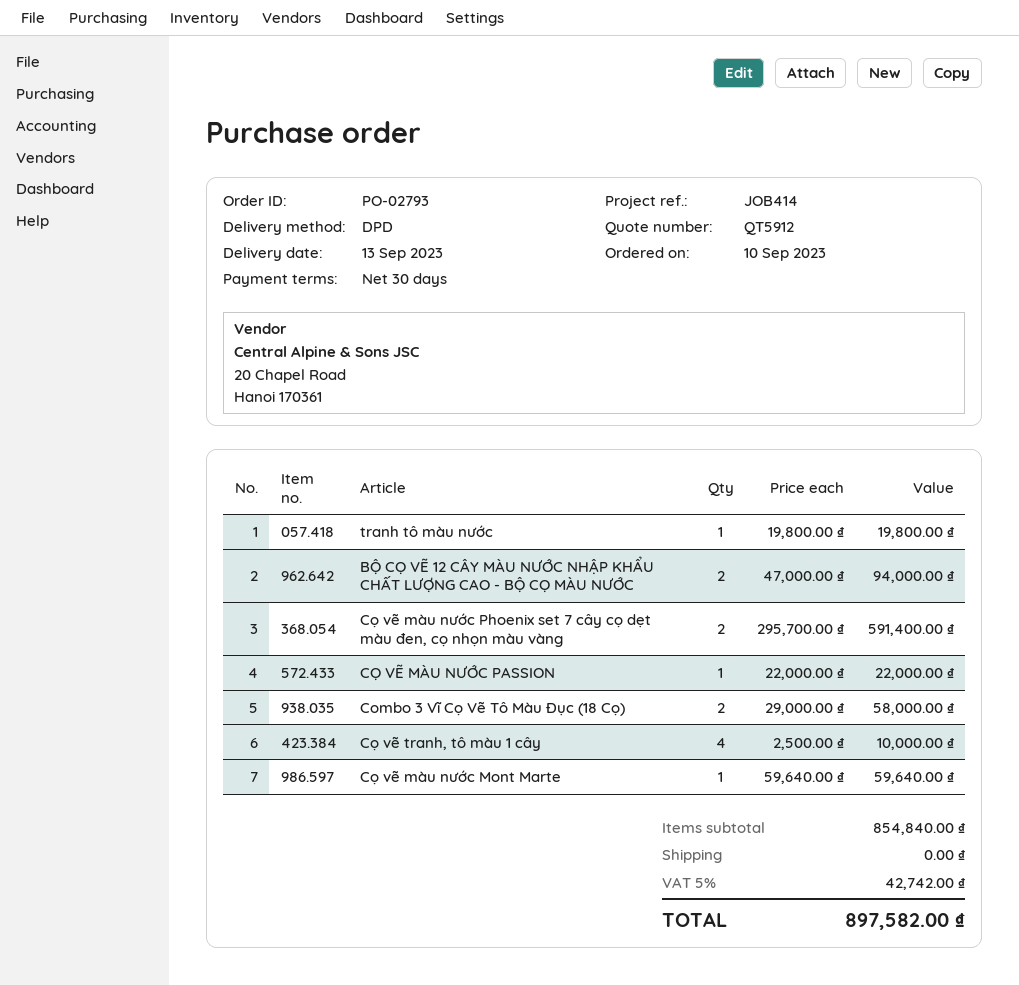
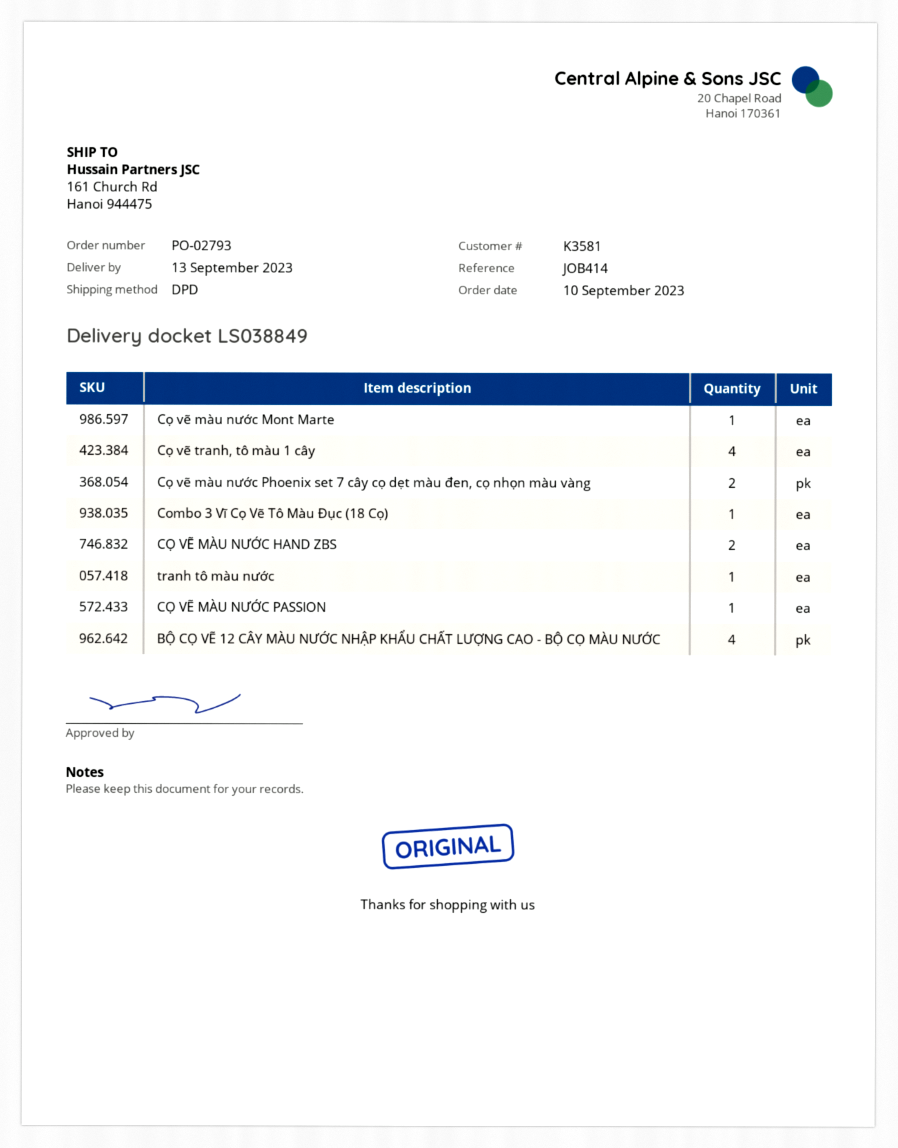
BỘ CỌ VẼ 12 CÂY MÀU NƯỚC NHẬP KHẨU CHẤT LƯỢNG CAO - BỘ CỌ MÀU NƯỚC: 2 -> 4
Combo 3 Vĩ Cọ Vẽ Tô Màu Đục (18 Cọ): 2 -> 1
CỌ VẼ MÀU NƯỚC HAND ZBS: none -> 2

